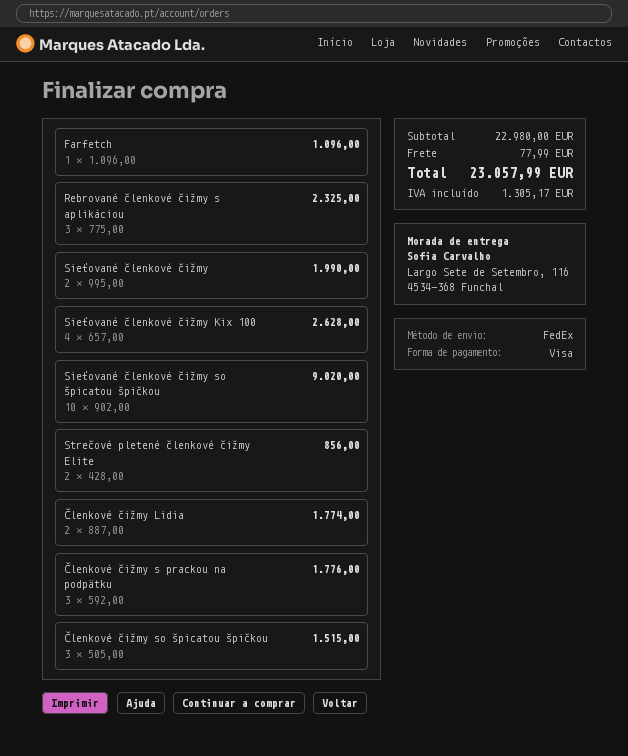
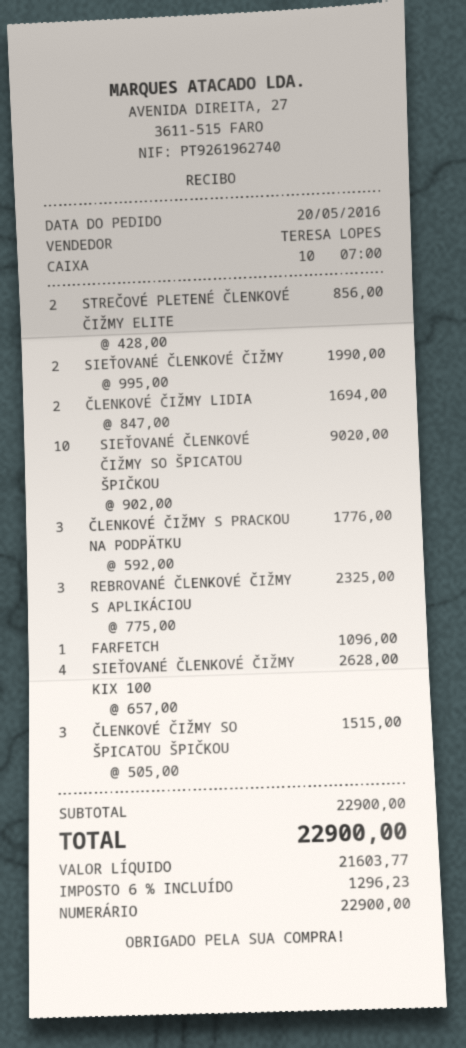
payment method: Visa -> cash
Členkové čižmy Lidia: 2 x 887.00 = 1774.00 -> 2 x 847.00 = 1694.00
subtotal: 22980.00 -> 22900.00
shipping: 77.99 -> none
tax: 1305.17 -> 1296.23
total: 23057.99 -> 22900.00

